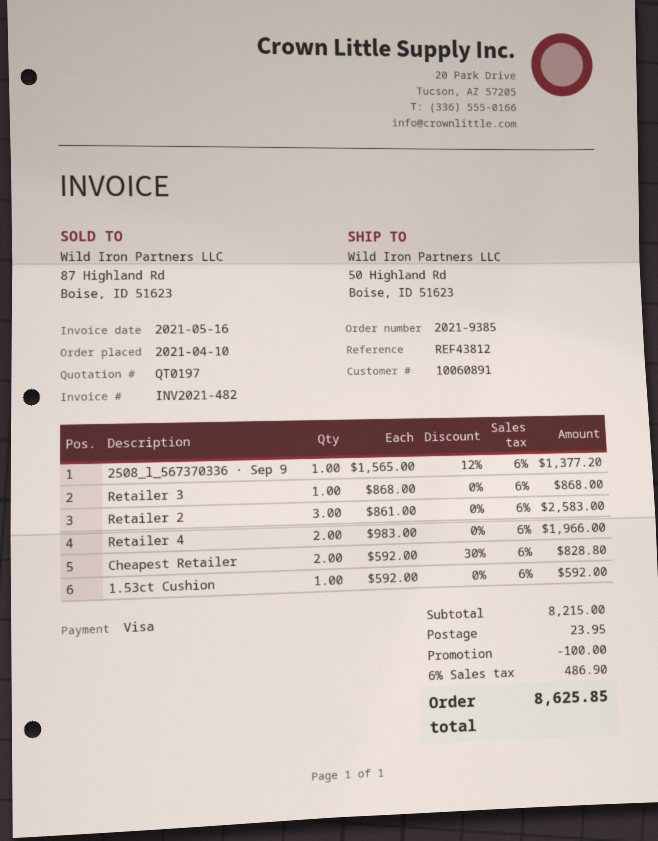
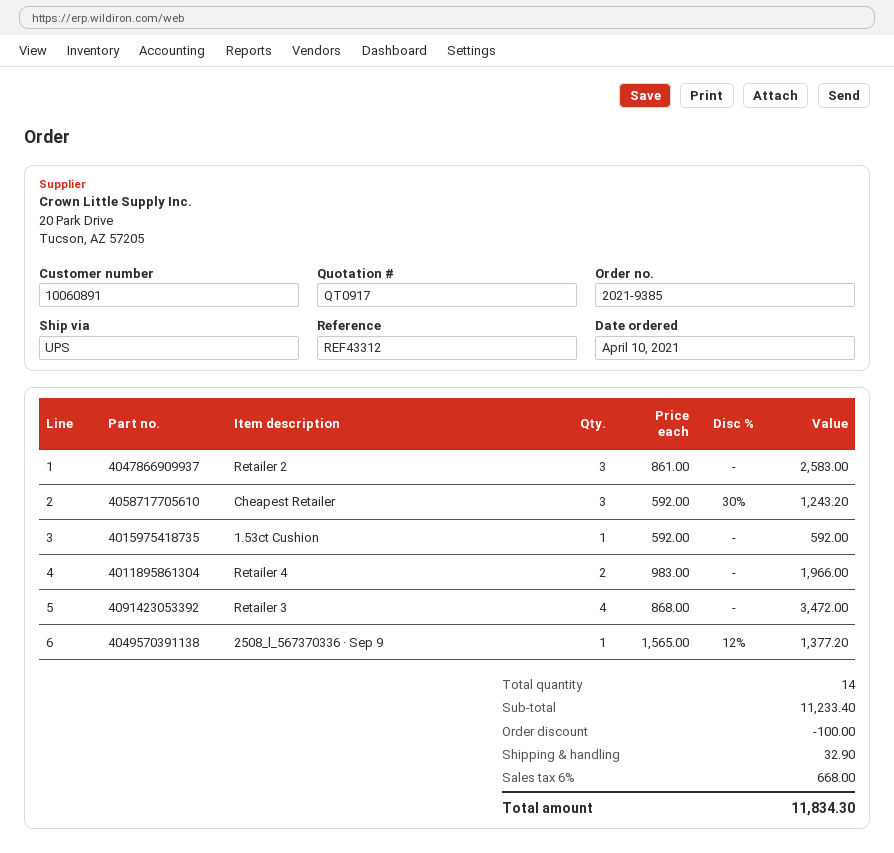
quote number: QT0197 -> QT0917
reference: REF43812 -> REF43312
Retailer 3: 1 x 868.00 = 868.00 -> 4 x 868.00 = 3472.00
Cheapest Retailer: 2 x 592.00 - 30% = 828.80 -> 3 x 592.00 - 30% = 1243.20
subtotal: 8215.00 -> 11233.40
shipping: 23.95 -> 32.90
tax: 6% = 486.90 -> 6% = 668.00
total: 8625.85 -> 11834.30

